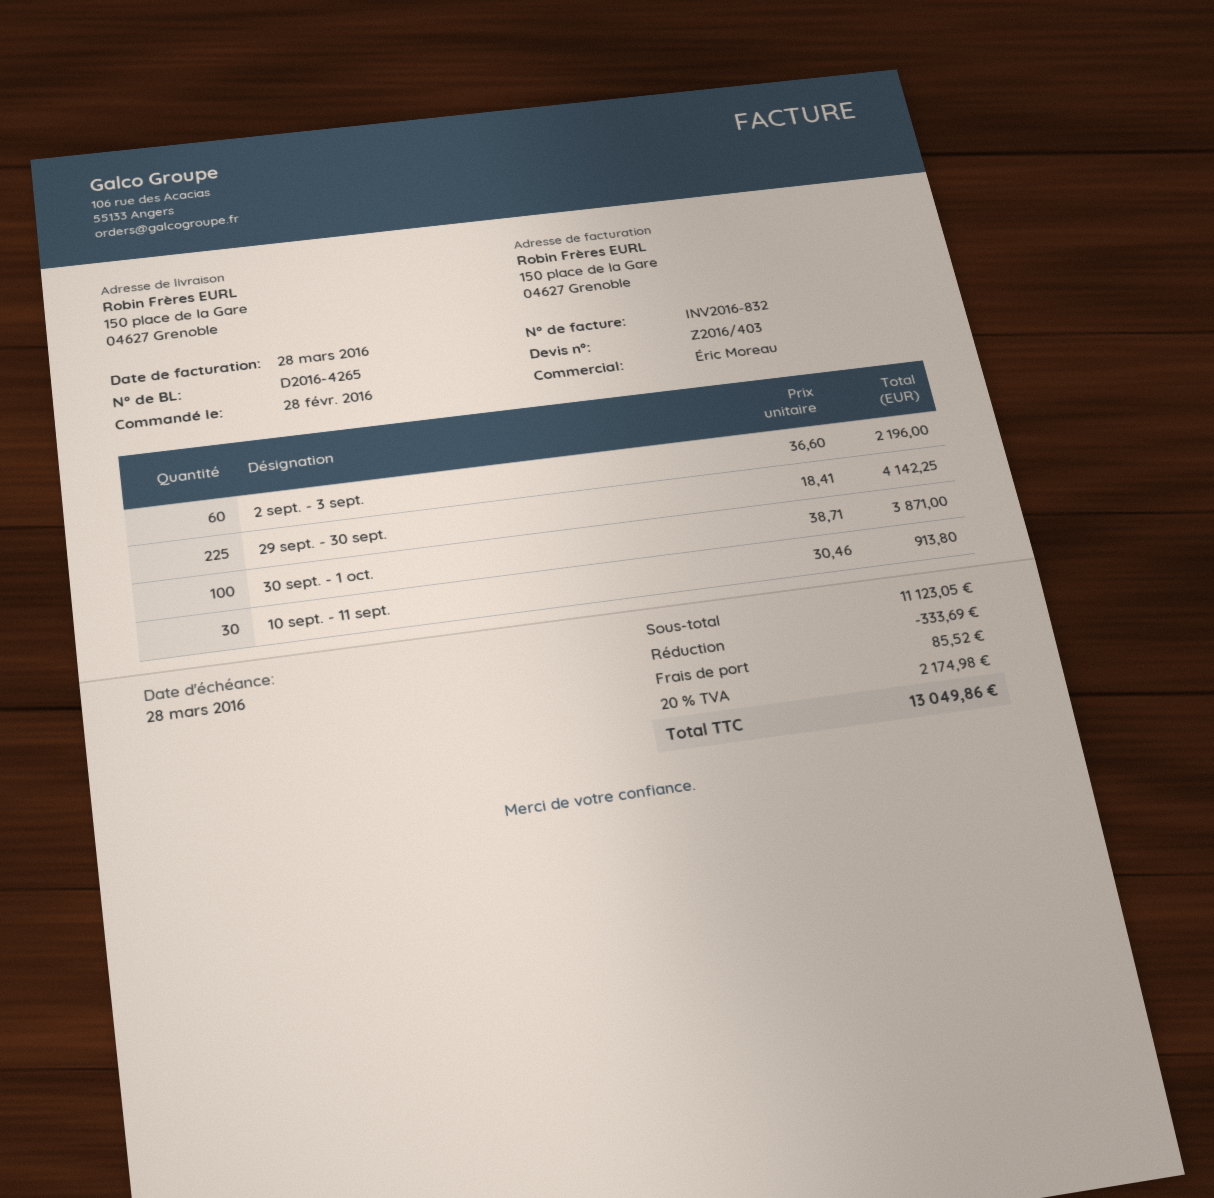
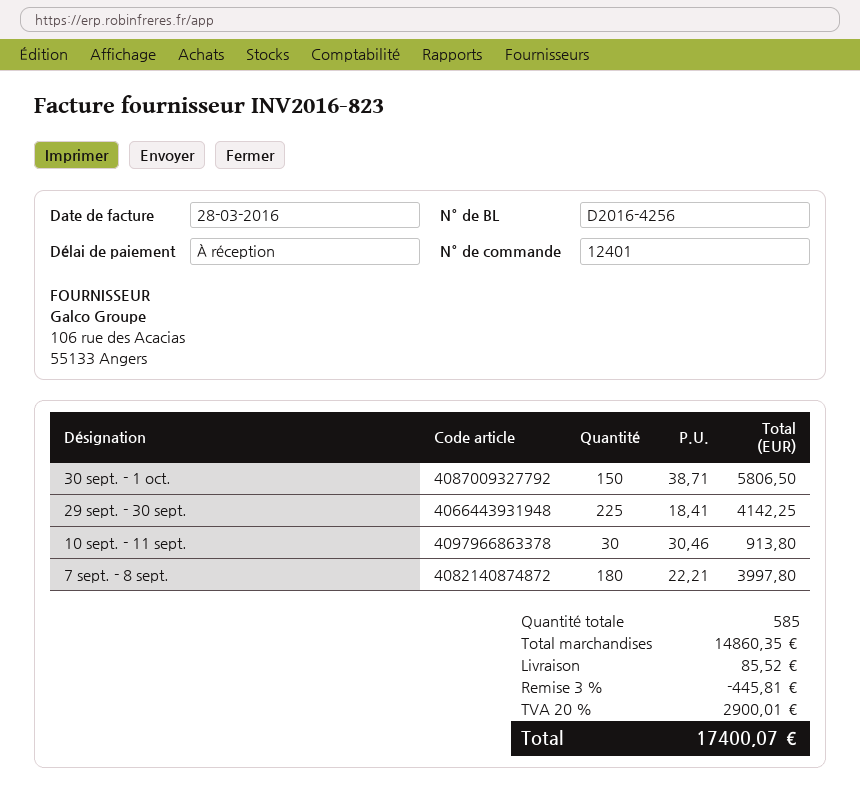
delivery note number: D2016-4265 -> D2016-4256
invoice number: INV2016-832 -> INV2016-823
2 sept. - 3 sept.: 60 x 36.60 = 2196.00 -> none
30 sept. - 1 oct.: 100 x 38.71 = 3871.00 -> 150 x 38.71 = 5806.50
7 sept. - 8 sept.: none -> 180 x 22.21 = 3997.80
subtotal: 11123.05 -> 14860.35
discount: 333.69 -> 445.81
tax: 20% = 2174.98 -> 20% = 2900.01
total: 13049.86 -> 17400.07

